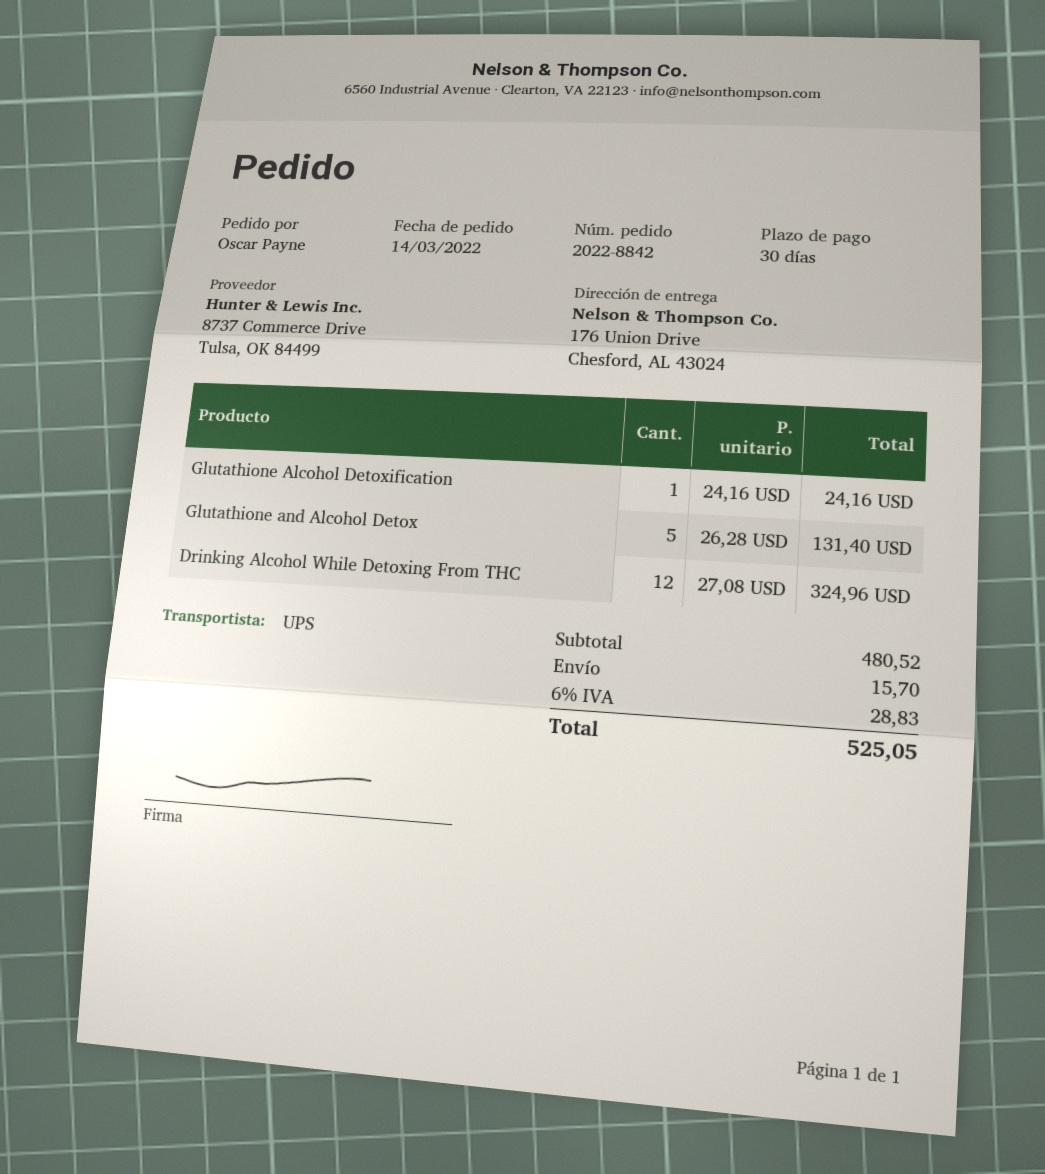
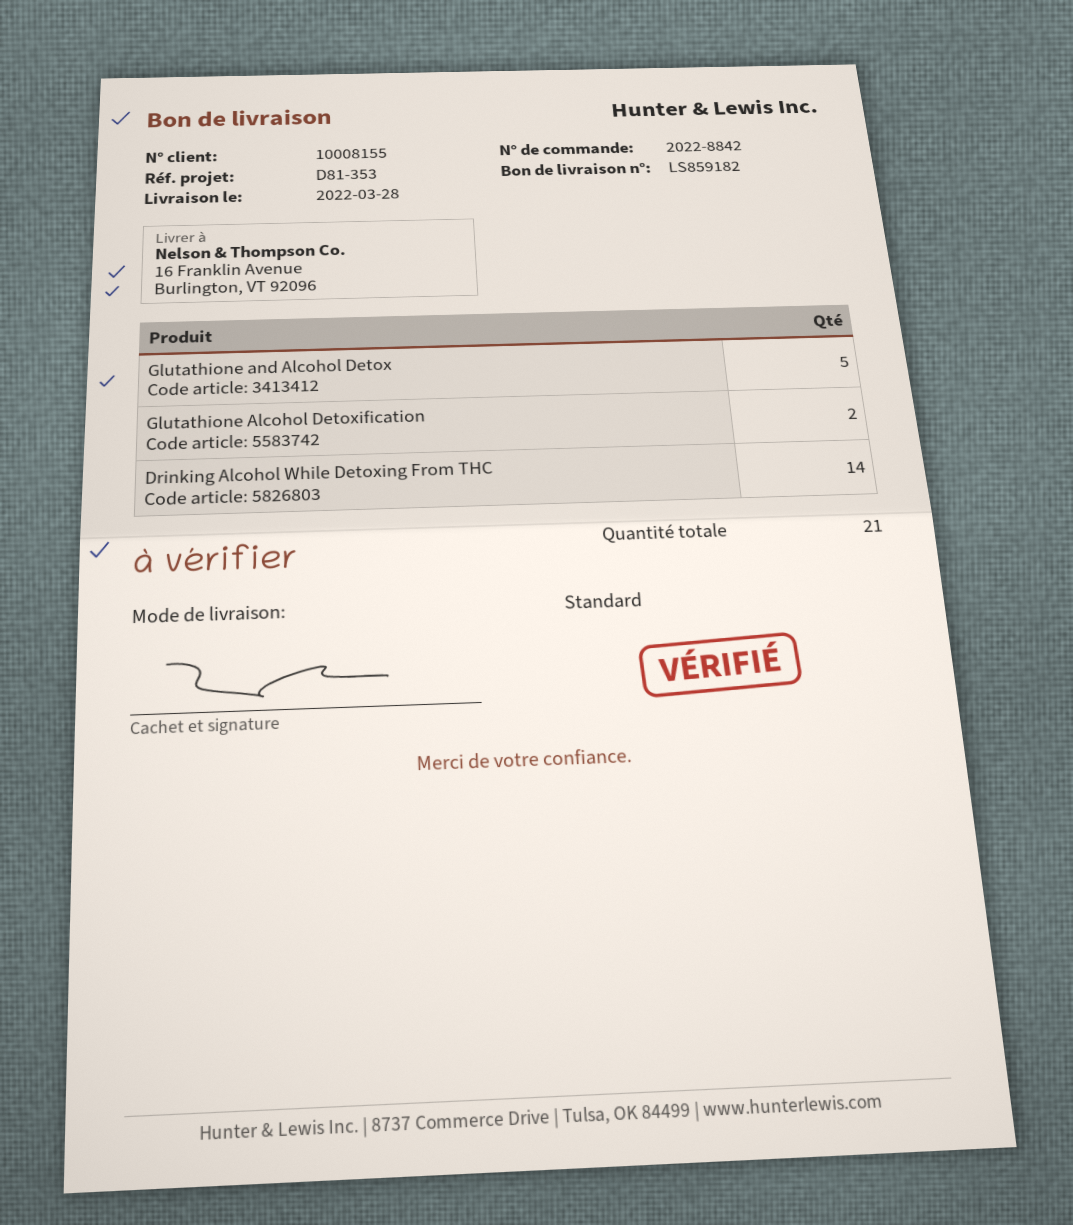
shipping method: UPS -> standard
ship to: 176 Union Drive, Chesford, AL 43024 -> 16 Franklin Avenue, Burlington, VT 92096
Glutathione Alcohol Detoxification: 1 -> 2
Drinking Alcohol While Detoxing From THC: 12 -> 14

